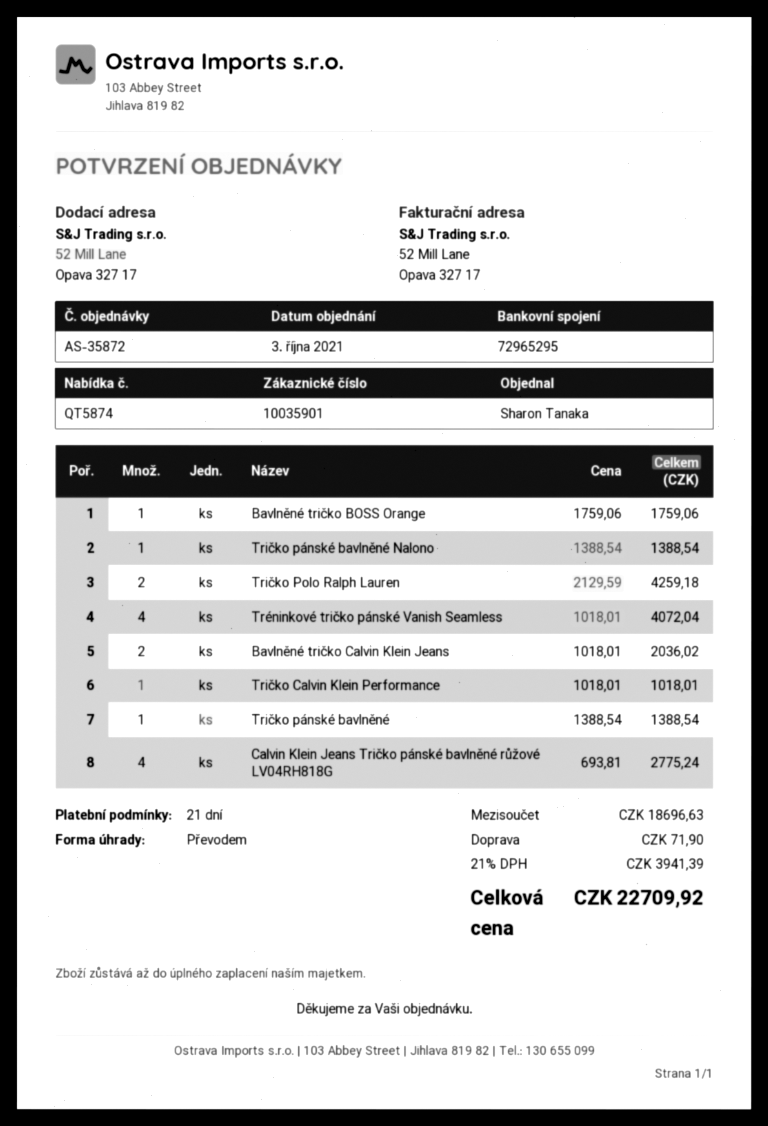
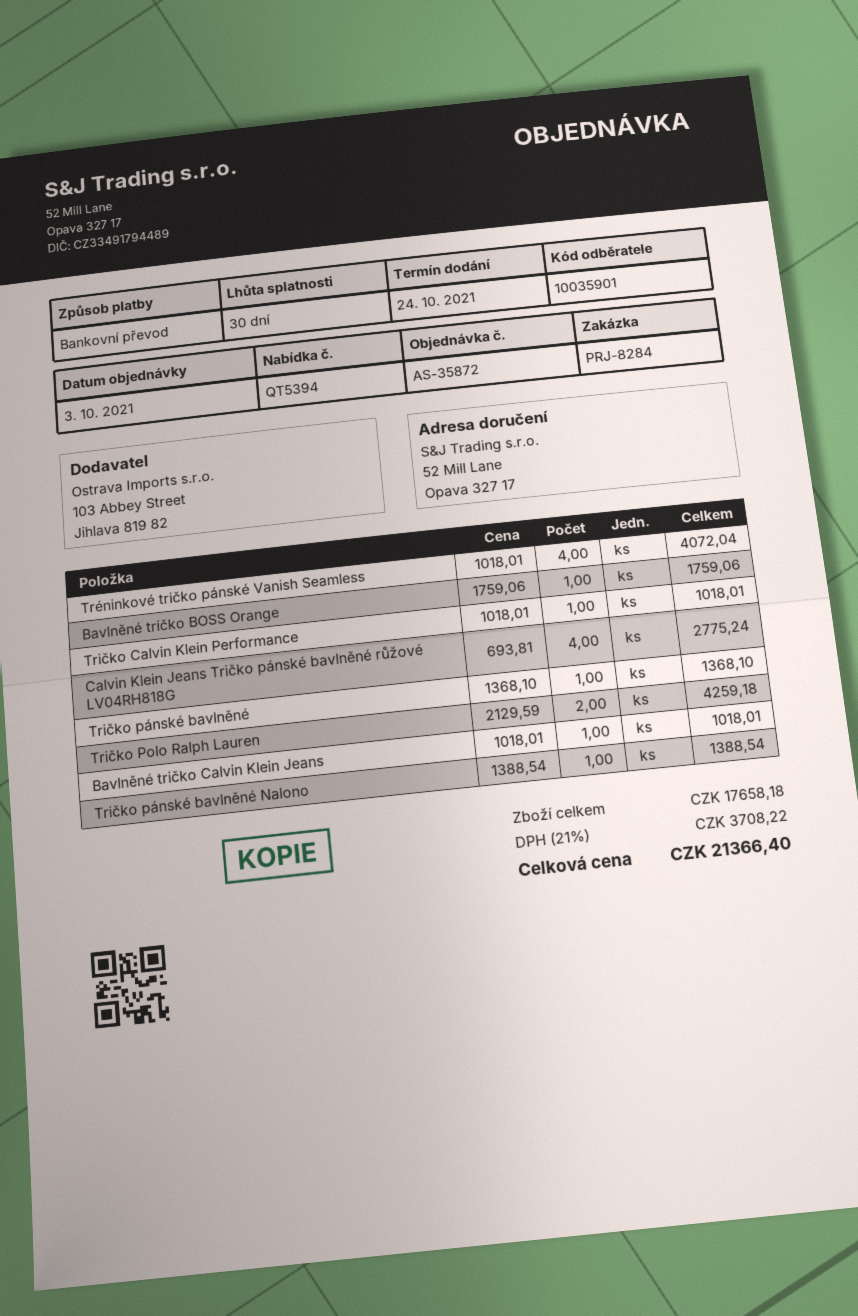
quote number: QT5874 -> QT5394
payment terms: 21 days -> 30 days
Bavlněné tričko Calvin Klein Jeans: 2 x 1018.01 = 2036.02 -> 1 x 1018.01 = 1018.01
Tričko pánské bavlněné: 1 x 1388.54 = 1388.54 -> 1 x 1368.10 = 1368.10
subtotal: 18696.63 -> 17658.18
shipping: 71.90 -> none
tax: 21% = 3941.39 -> 21% = 3708.22
total: 22709.92 -> 21366.40

